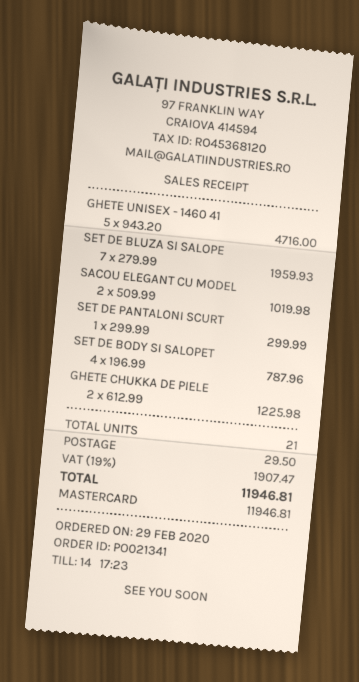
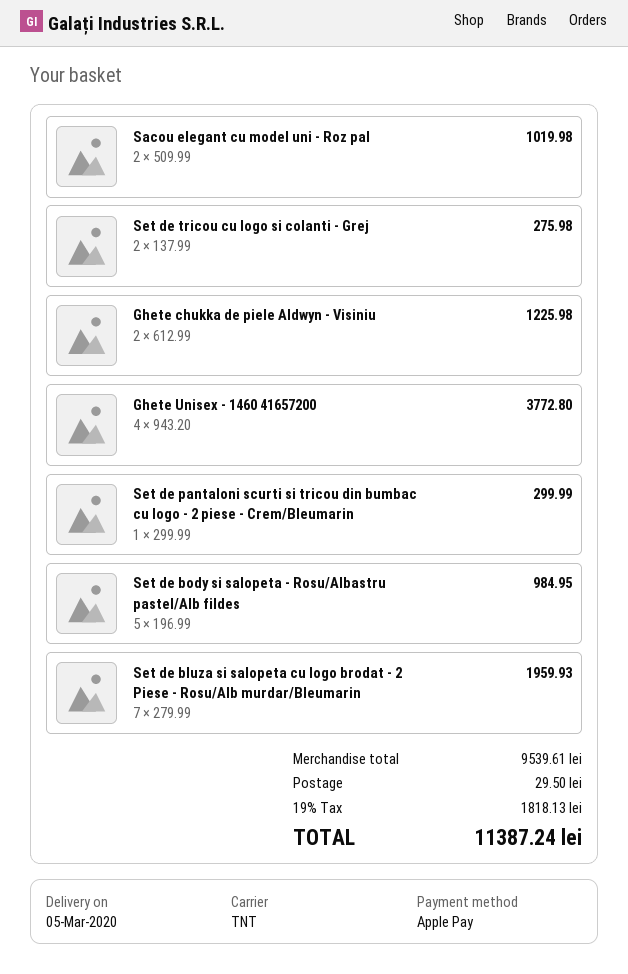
payment method: Mastercard -> Apple Pay
GHETE UNISEX - 1460 41: 5 x 943.20 = 4716.00 -> 4 x 943.20 = 3772.80
SET DE BODY SI SALOPET: 4 x 196.99 = 787.96 -> 5 x 196.99 = 984.95
Set de tricou cu logo si colanti - Grej: none -> 2 x 137.99 = 275.98
tax: 19% = 1907.47 -> 19% = 1818.13
total: 11946.81 -> 11387.24

